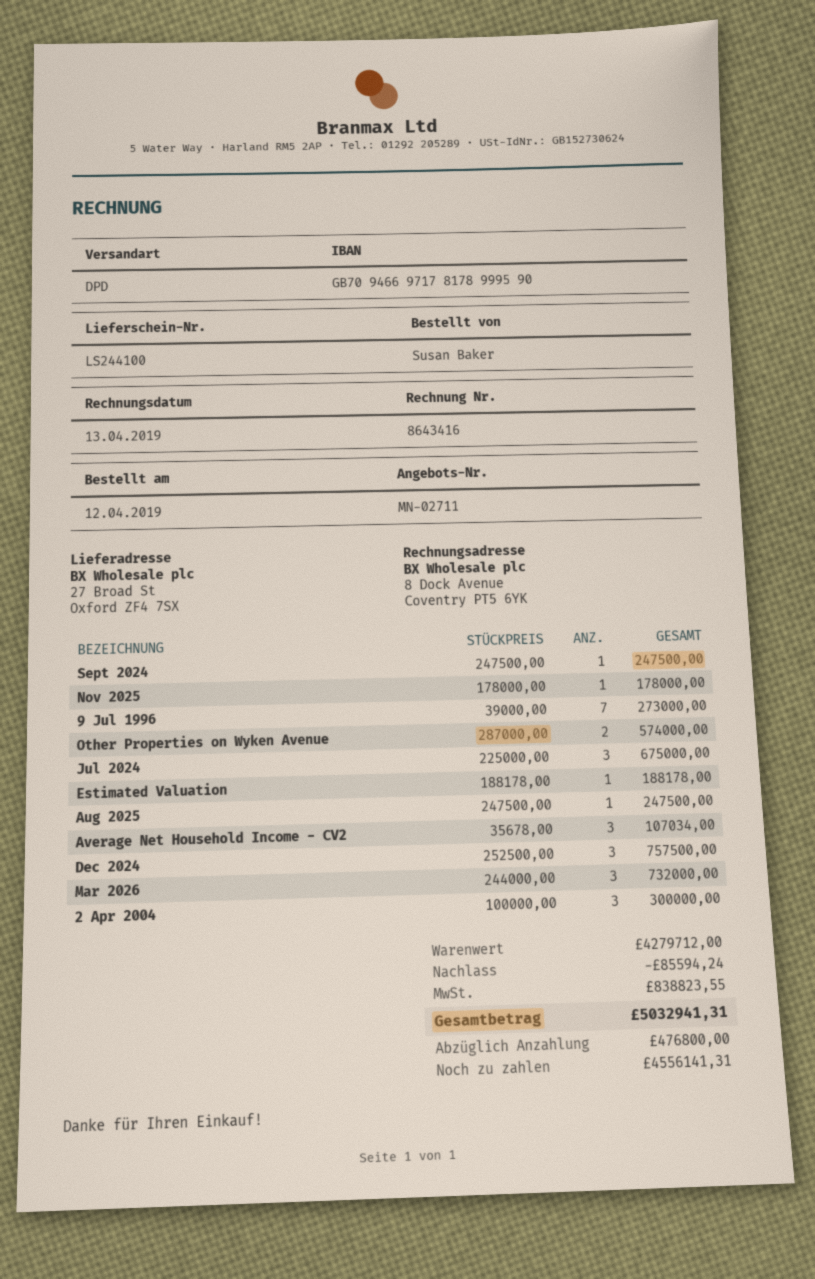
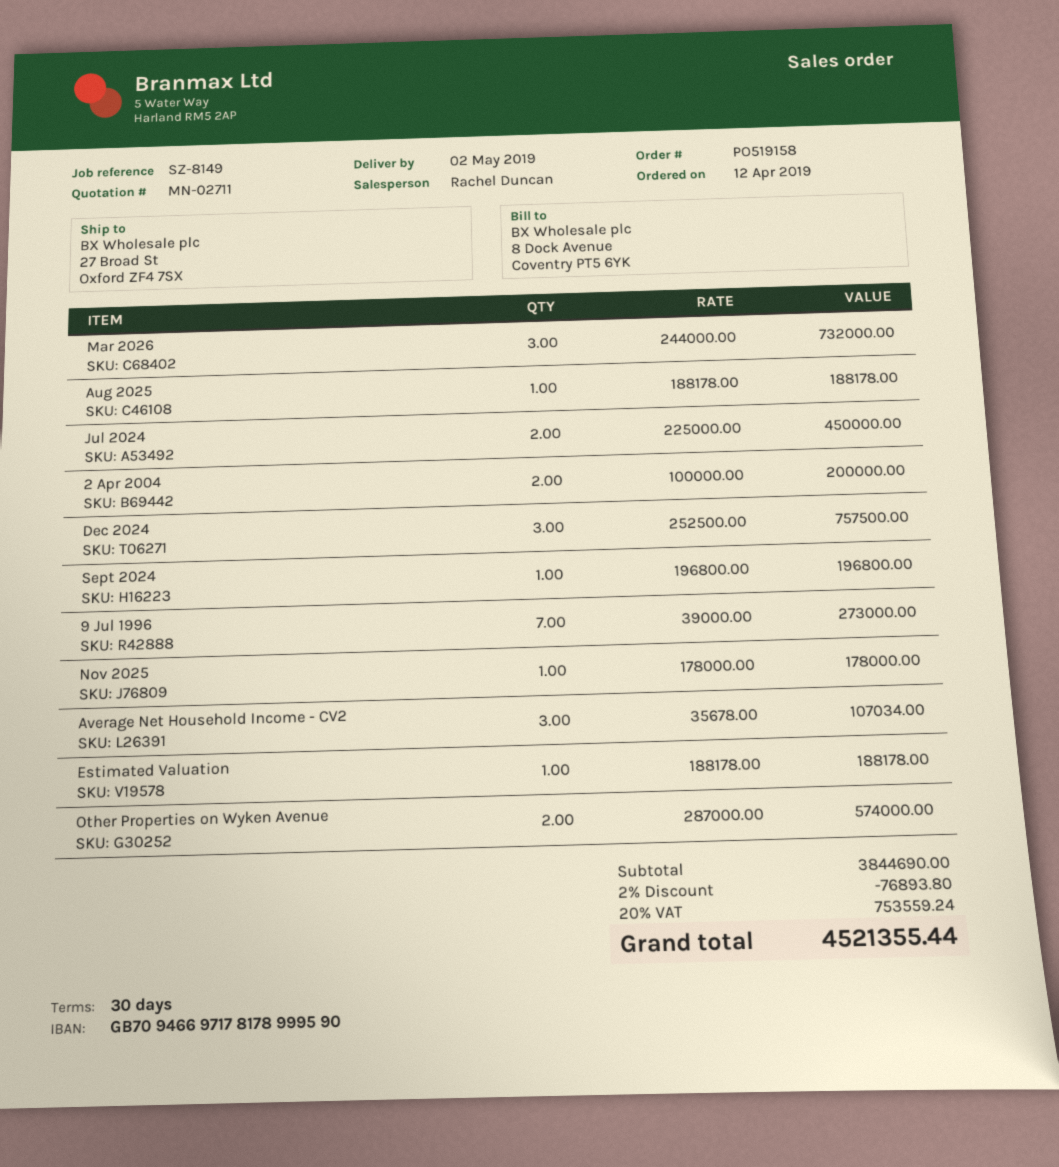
Sept 2024: 1 x 247500.00 = 247500.00 -> 1 x 196800.00 = 196800.00
Jul 2024: 3 x 225000.00 = 675000.00 -> 2 x 225000.00 = 450000.00
Aug 2025: 1 x 247500.00 = 247500.00 -> 1 x 188178.00 = 188178.00
2 Apr 2004: 3 x 100000.00 = 300000.00 -> 2 x 100000.00 = 200000.00
subtotal: 4279712.00 -> 3844690.00
discount: 85594.24 -> 76893.80
tax: 838823.55 -> 753559.24
total: 5032941.31 -> 4521355.44

